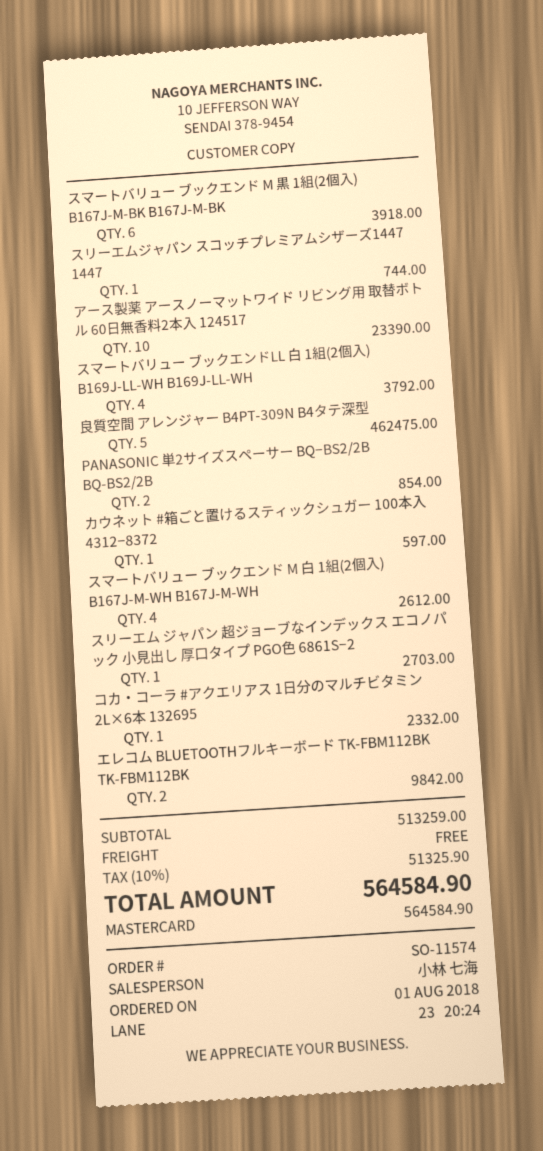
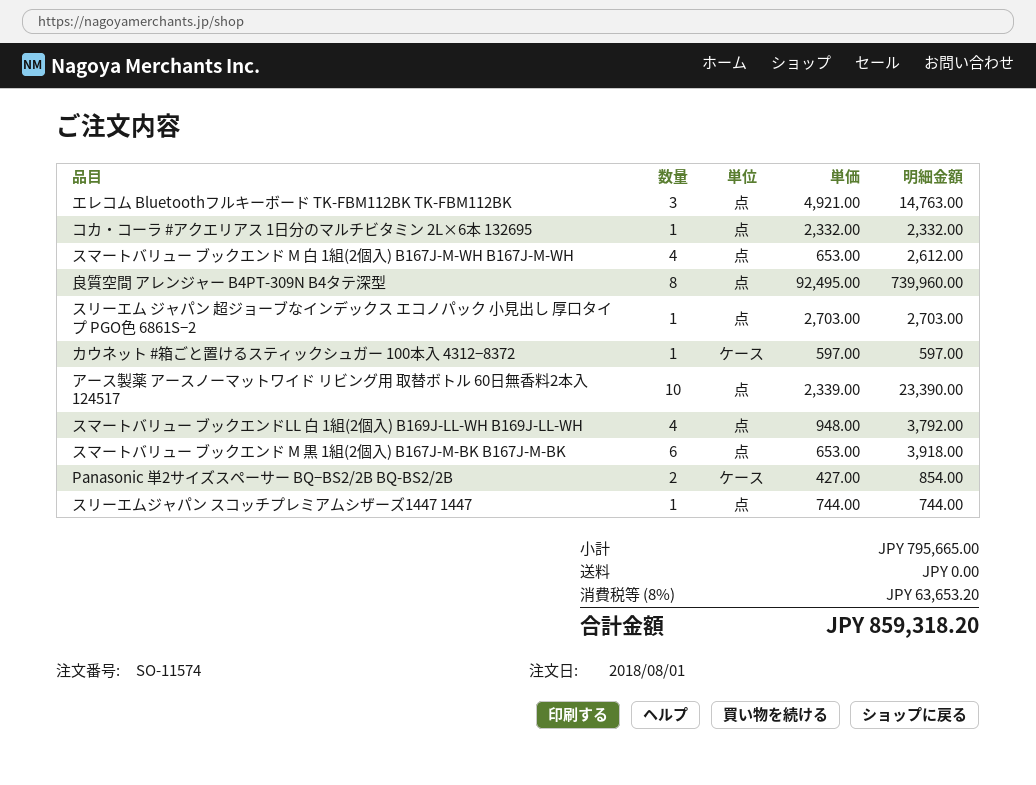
良質空間 アレンジャー B4PT-309N B4タテ深型: 5 for 462475.00 -> 8 for 739960.00
エレコム BLUETOOTHフルキーボード TK-FBM112BK TK-FBM112BK: 2 for 9842.00 -> 3 for 14763.00
subtotal: 513259.00 -> 795665.00
tax: 10% = 51325.90 -> 8% = 63653.20
total: 564584.90 -> 859318.20

